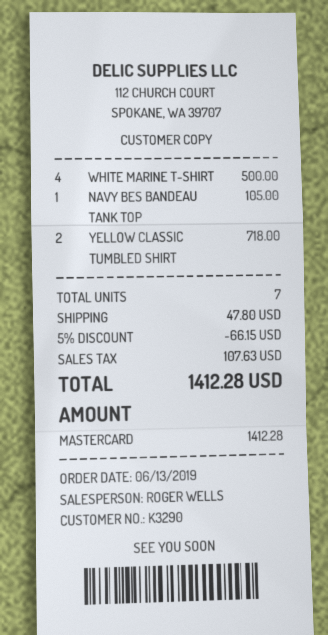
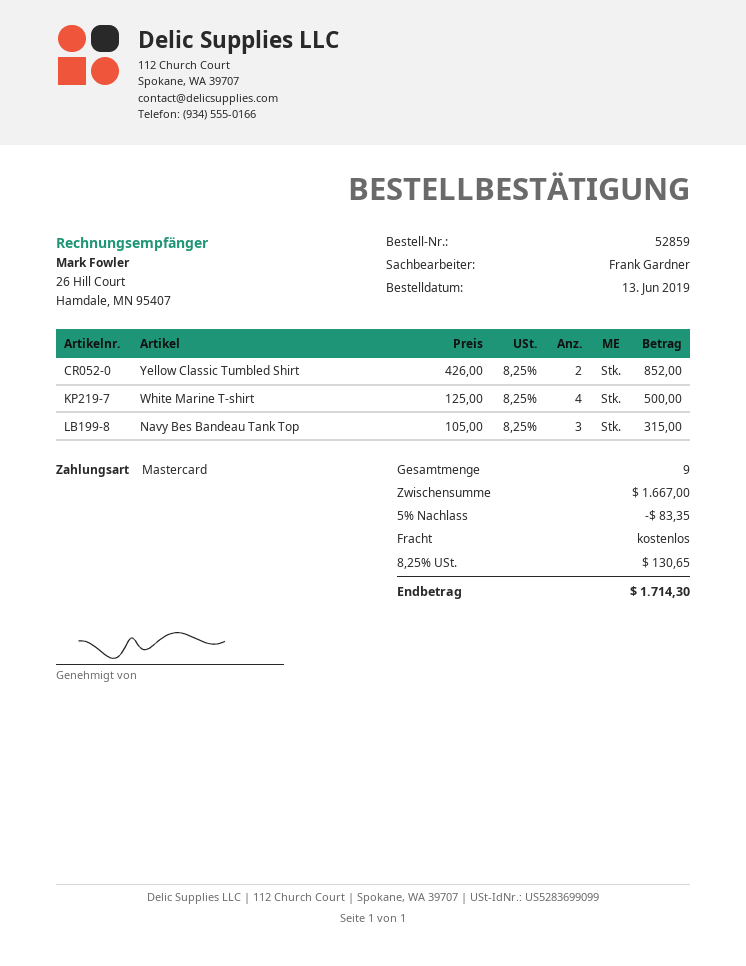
sales rep: ROGER WELLS -> Frank Gardner
NAVY BES BANDEAU TANK TOP: 1 for 105.00 -> 3 for 315.00
YELLOW CLASSIC TUMBLED SHIRT: 2 for 718.00 -> 2 for 852.00
total quantity: 7 -> 9
discount: 5% = 66.15 -> 5% = 83.35
shipping: 47.80 -> 0.00
tax: 107.63 -> 130.65
total: 1412.28 -> 1714.30

